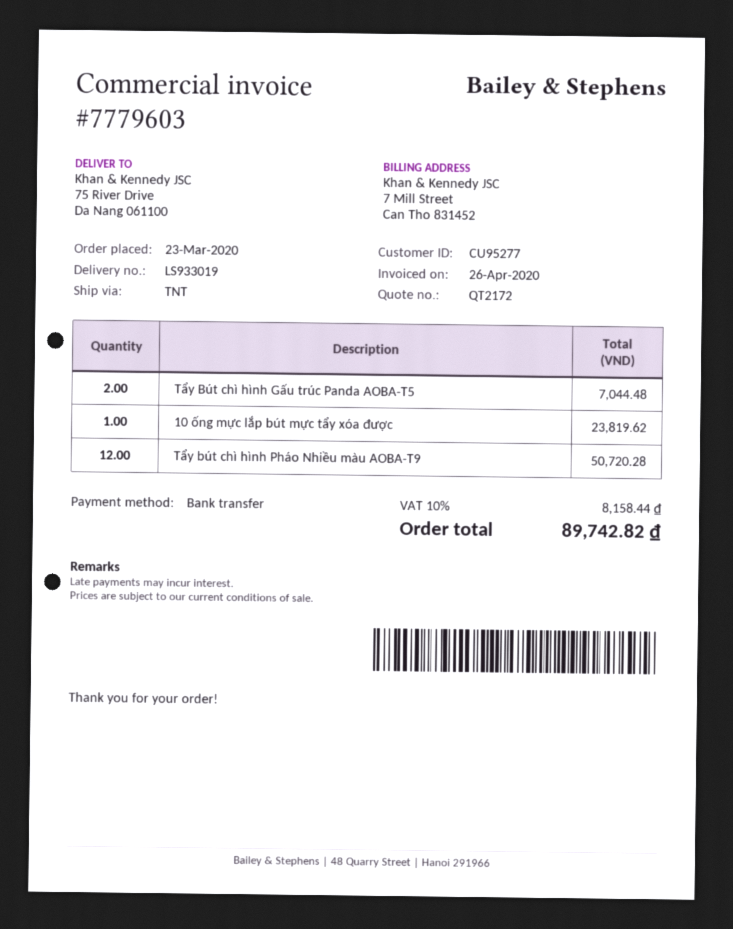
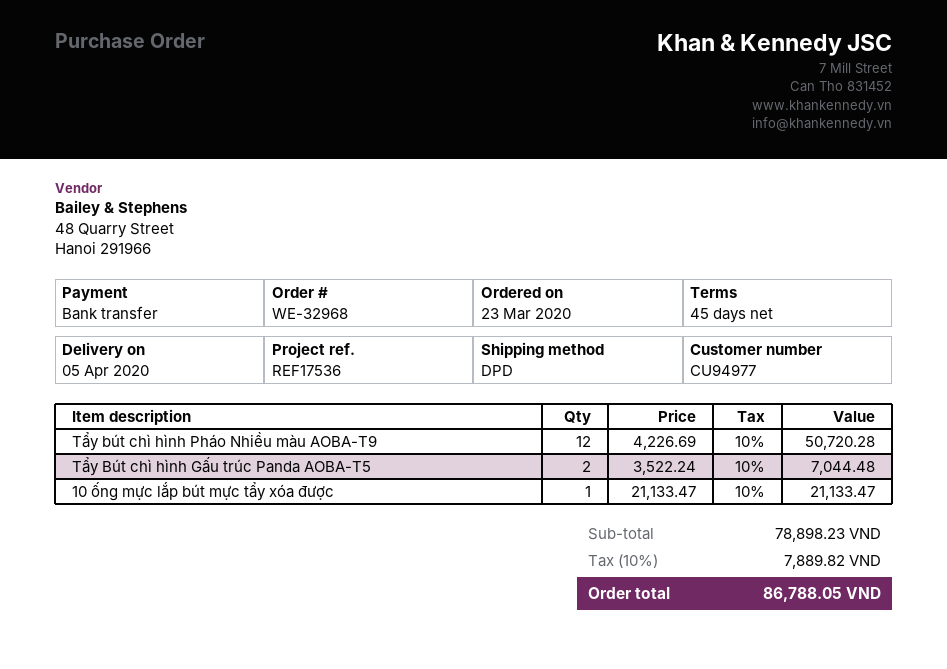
customer number: CU95277 -> CU94977
shipping method: TNT -> DPD
10 ống mực lắp bút mực tẩy xóa được: 1 for 23819.62 -> 1 for 21133.47
tax: 10% = 8158.44 -> 10% = 7889.82
total: 89742.82 -> 86788.05

